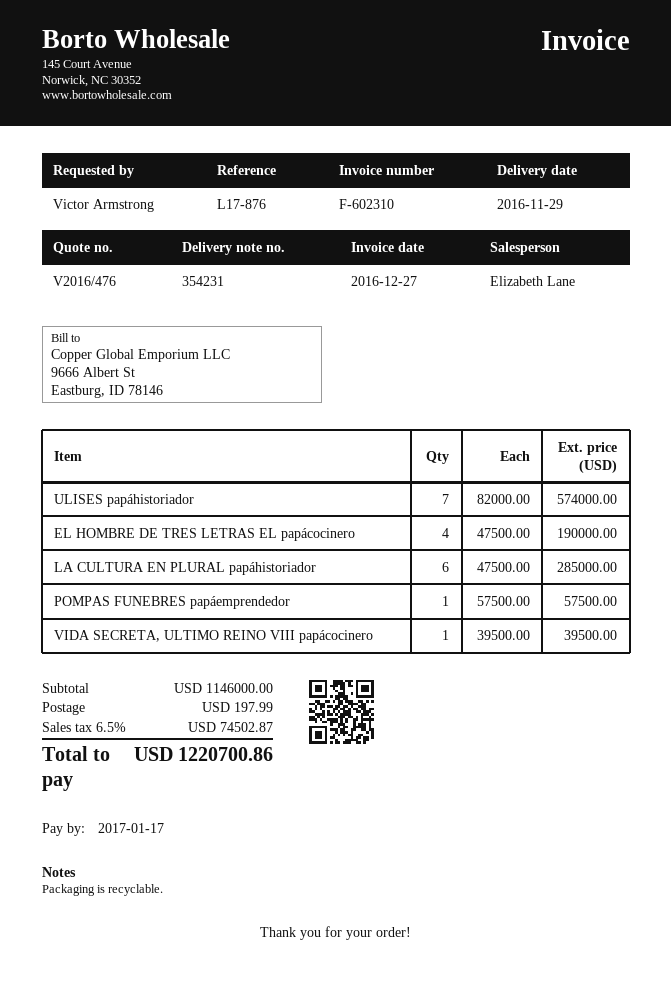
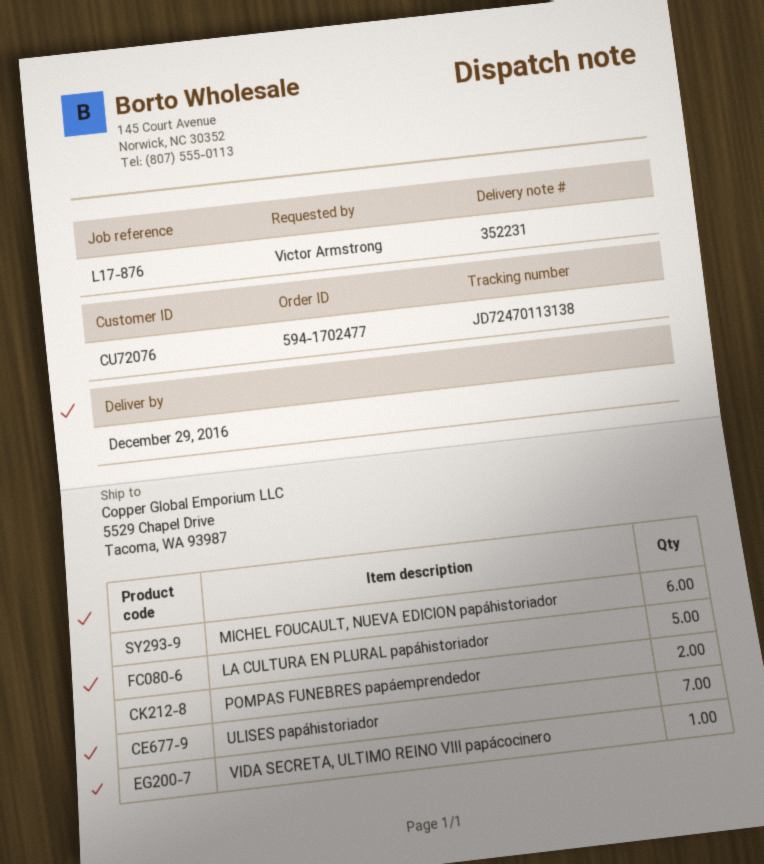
delivery note number: 354231 -> 352231
delivery date: 2016-11-29 -> 2016-12-29
EL HOMBRE DE TRES LETRAS EL papácocinero: 4 -> none
LA CULTURA EN PLURAL papáhistoriador: 6 -> 5
POMPAS FUNEBRES papáemprendedor: 1 -> 2
MICHEL FOUCAULT, NUEVA EDICION papáhistoriador: none -> 6

